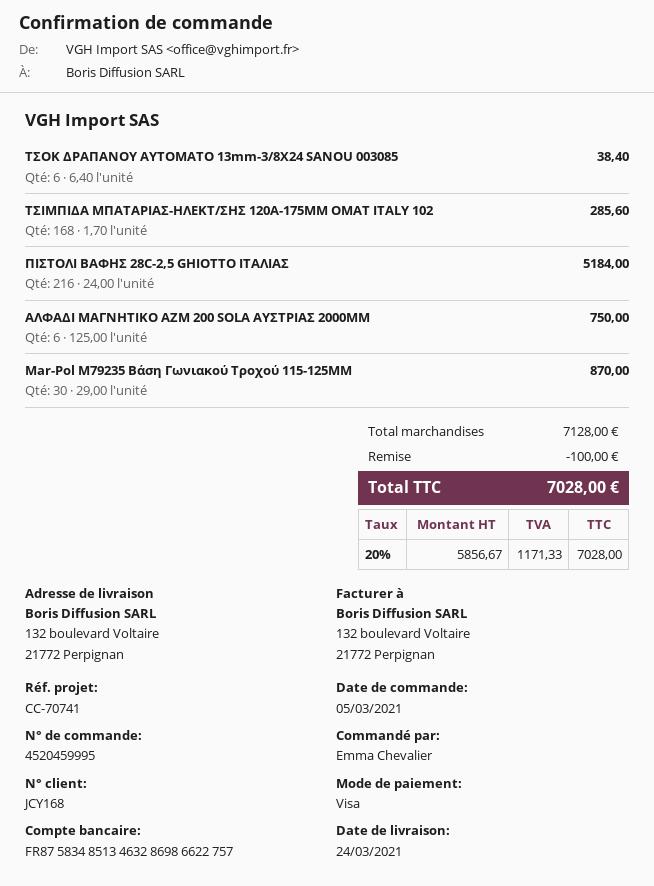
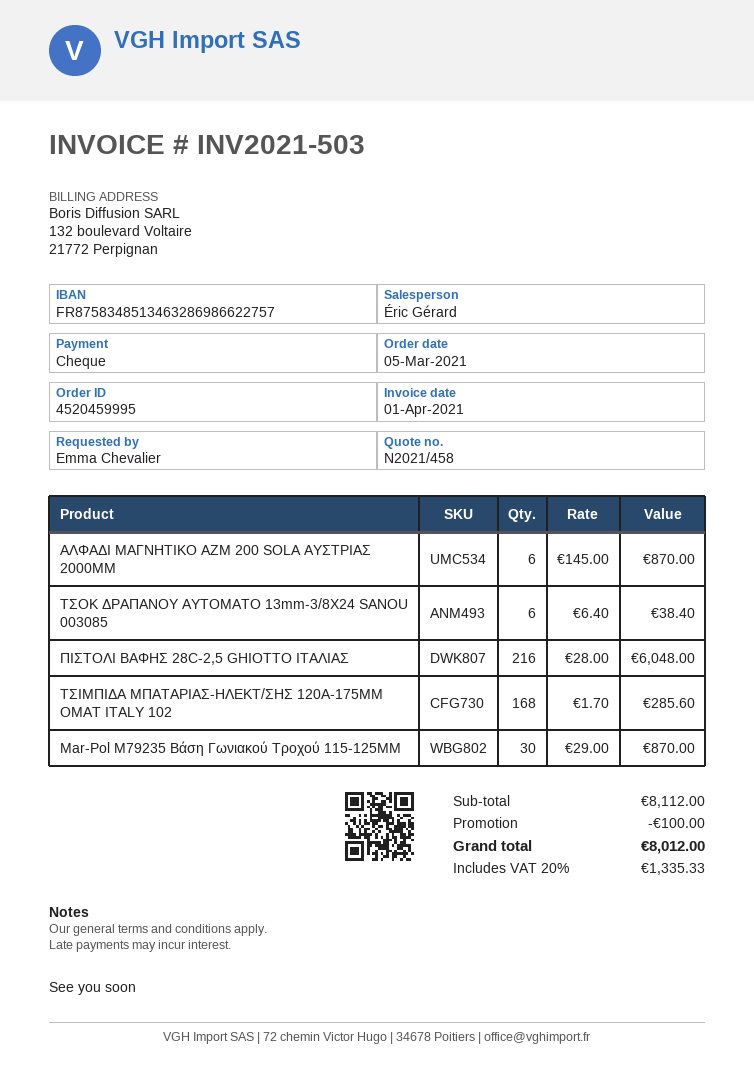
payment method: Visa -> cheque
ΠΙΣΤΟΛΙ ΒΑΦΗΣ 28C-2,5 GHIOTTO ΙΤΑΛΙΑΣ: 216 x 24.00 = 5184.00 -> 216 x 28.00 = 6048.00
ΑΛΦΑΔΙ ΜΑΓΝΗΤΙΚΟ AZM 200 SOLA ΑΥΣΤΡΙΑΣ 2000MM: 6 x 125.00 = 750.00 -> 6 x 145.00 = 870.00
subtotal: 7128.00 -> 8112.00
tax: 20% = 1171.33 -> 20% = 1335.33
total: 7028.00 -> 8012.00

